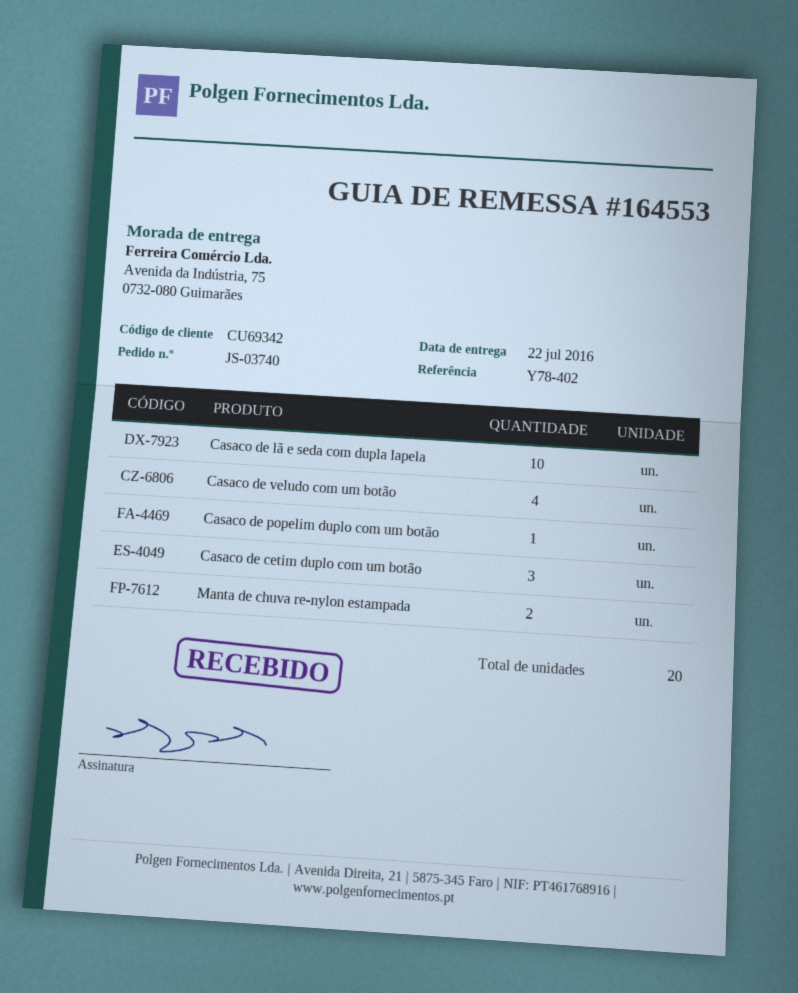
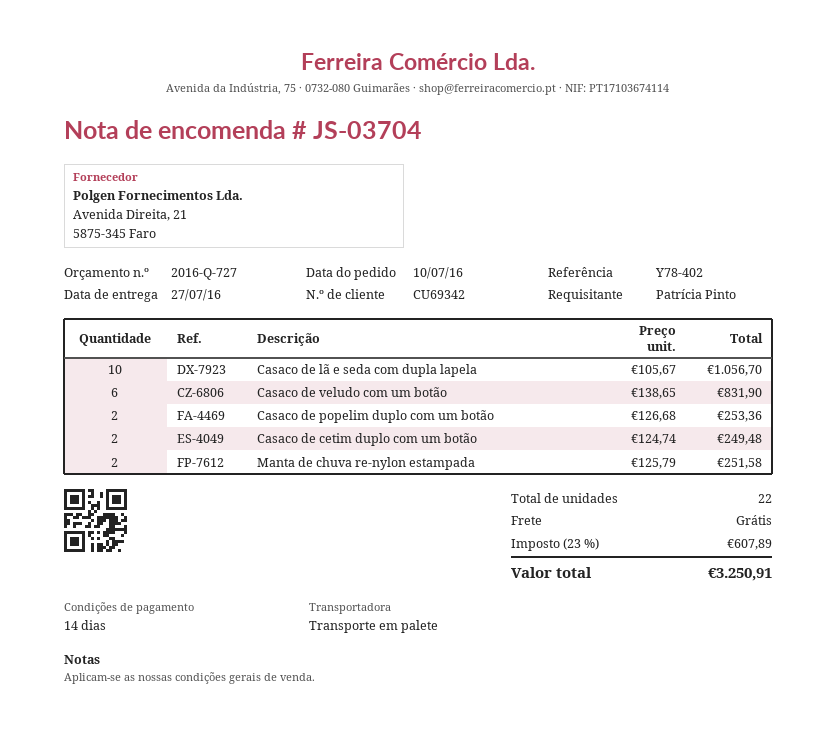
order number: JS-03740 -> JS-03704
delivery date: 2016-07-22 -> 2016-07-27
Casaco de veludo com um botão: 4 -> 6
Casaco de popelim duplo com um botão: 1 -> 2
Casaco de cetim duplo com um botão: 3 -> 2
total quantity: 20 -> 22

